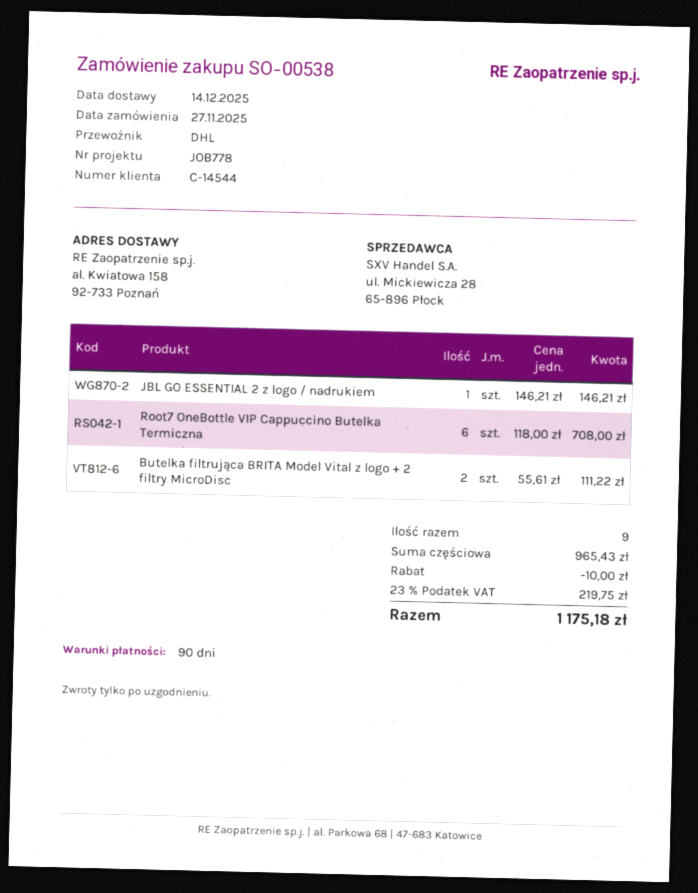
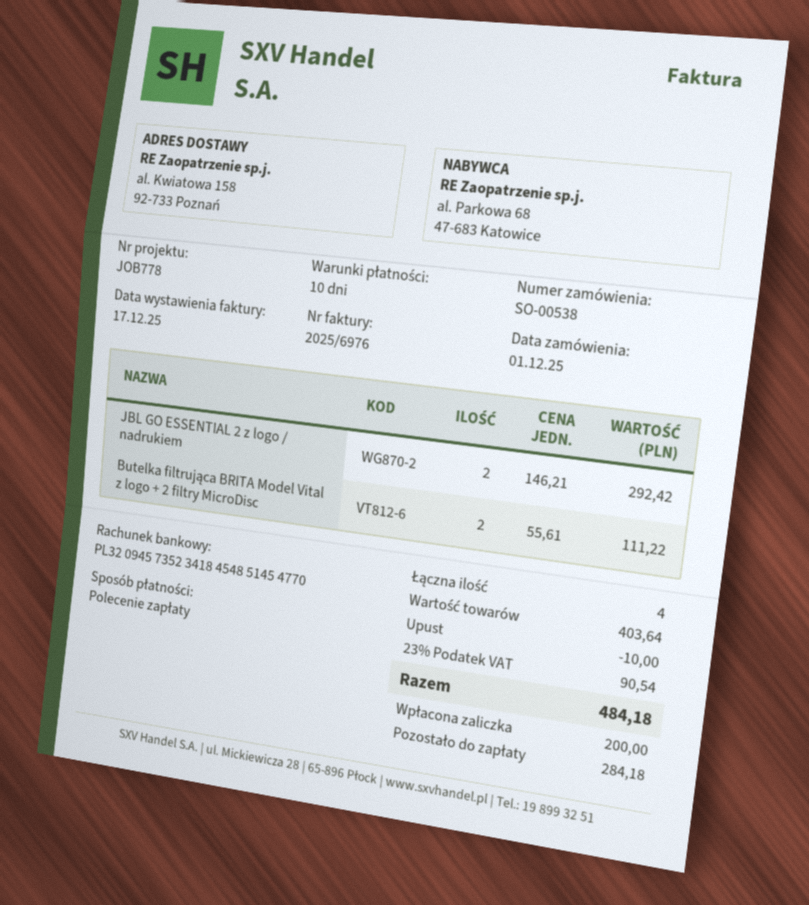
order date: 2025-11-27 -> 2025-12-01
payment terms: 90 days -> 10 days
JBL GO ESSENTIAL 2 z logo / nadrukiem: 1 x 146.21 = 146.21 -> 2 x 146.21 = 292.42
Root7 OneBottle VIP Cappuccino Butelka Termiczna: 6 x 118.00 = 708.00 -> none
total quantity: 9 -> 4
subtotal: 965.43 -> 403.64
tax: 23% = 219.75 -> 23% = 90.54
total: 1175.18 -> 484.18

